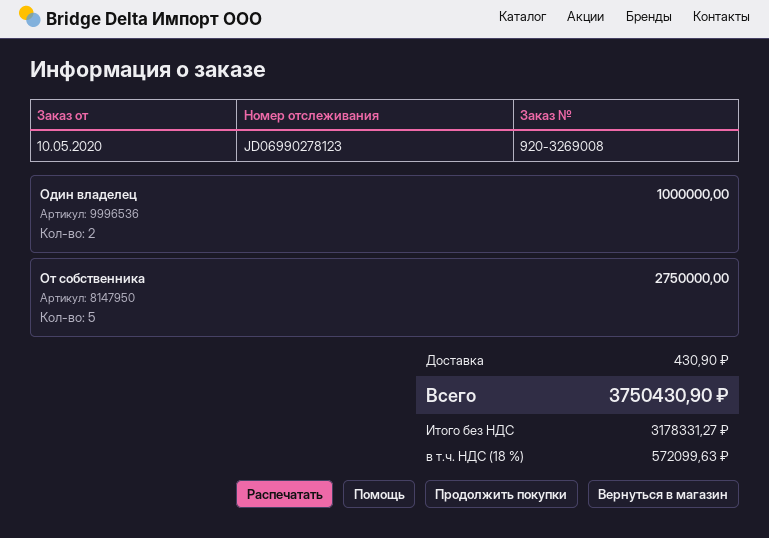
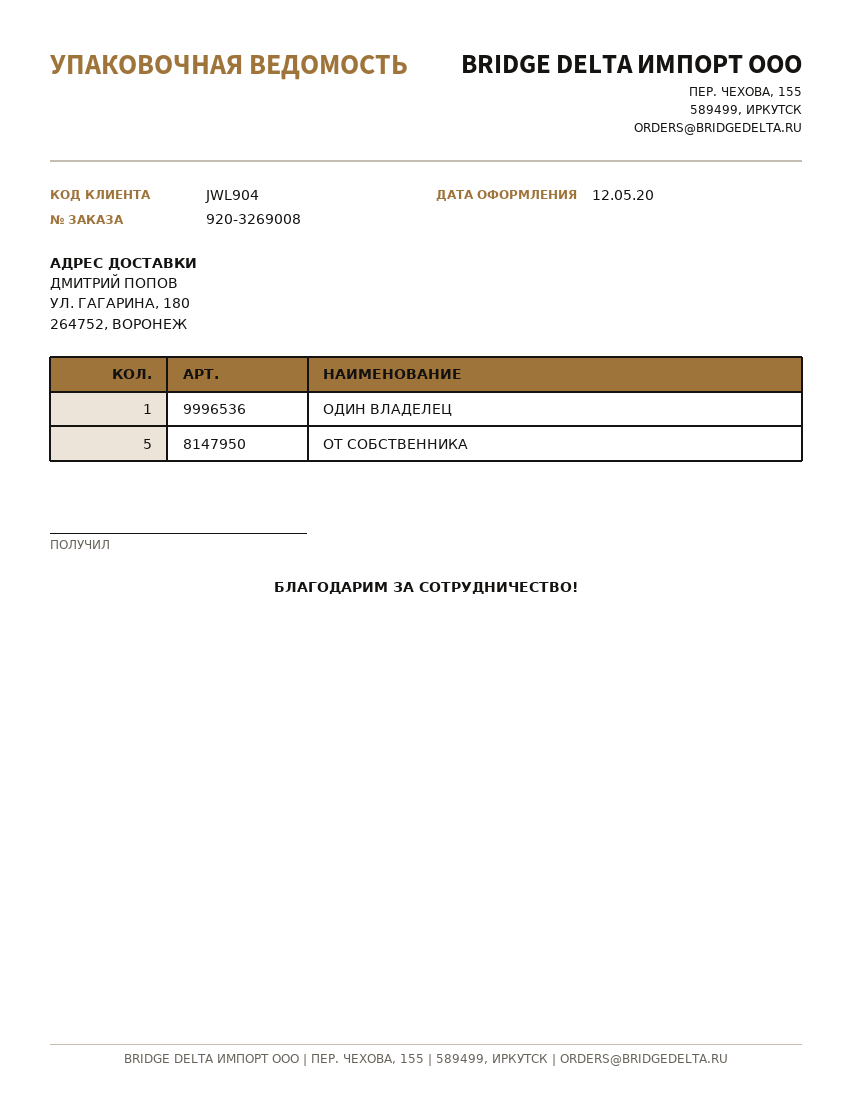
order date: 2020-05-10 -> 2020-05-12
Один владелец: 2 -> 1

